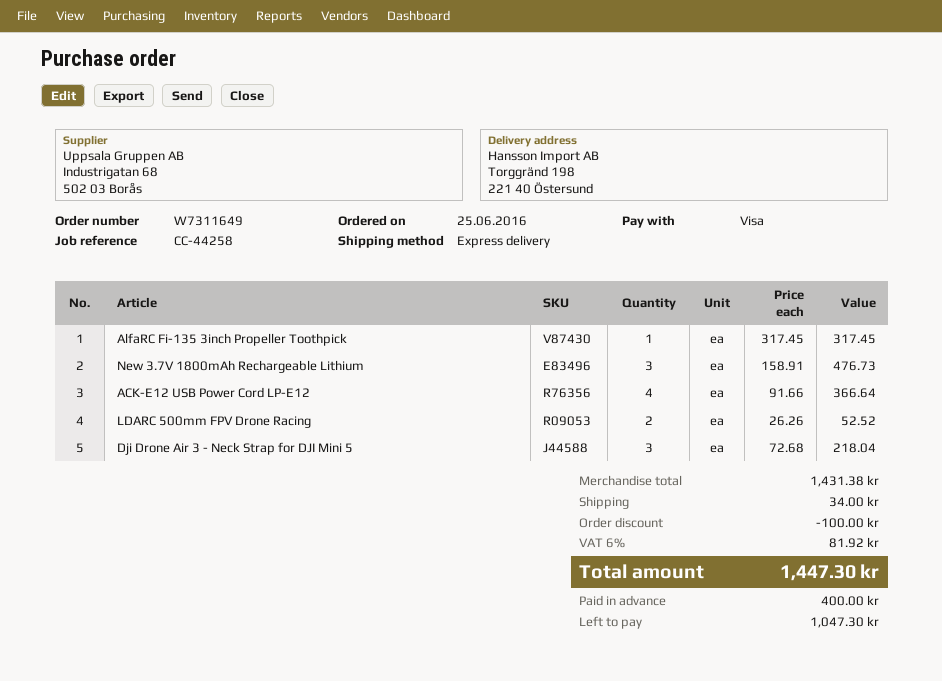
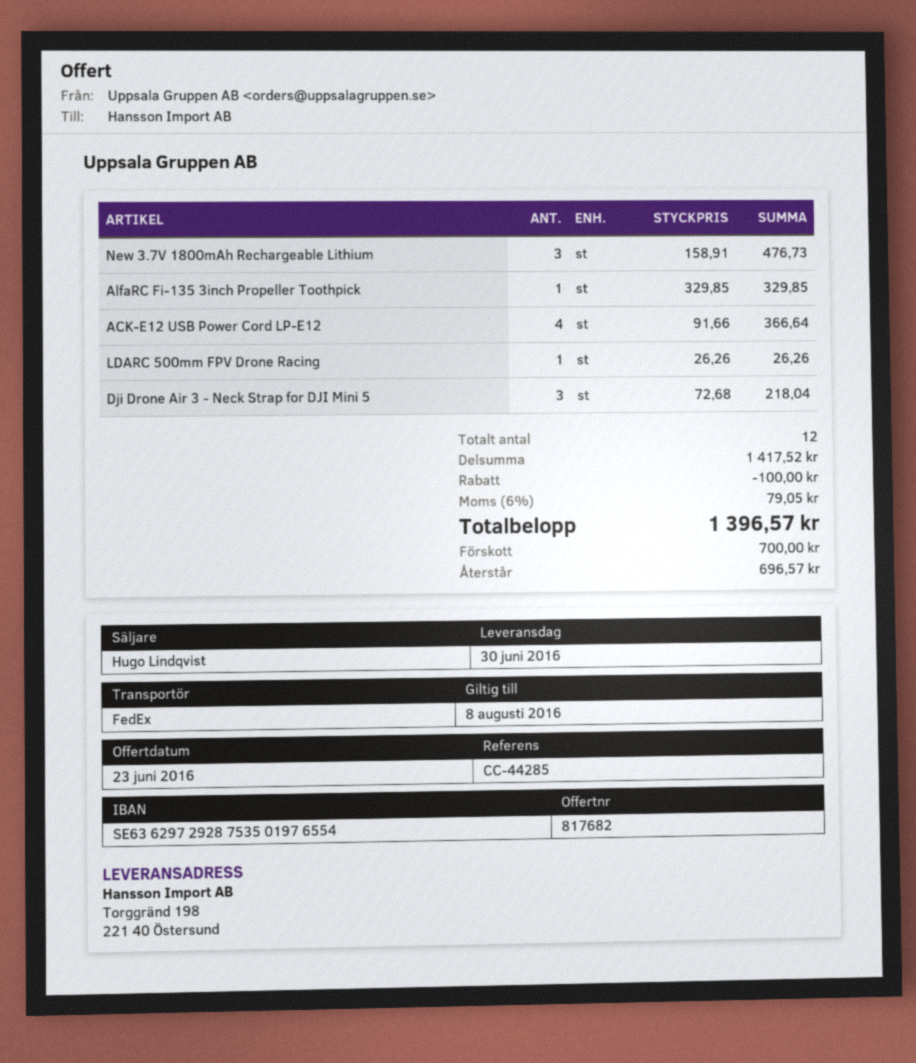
reference: CC-44258 -> CC-44285
shipping method: express -> FedEx
AlfaRC Fi-135 3inch Propeller Toothpick: 1 x 317.45 = 317.45 -> 1 x 329.85 = 329.85
LDARC 500mm FPV Drone Racing: 2 x 26.26 = 52.52 -> 1 x 26.26 = 26.26
subtotal: 1431.38 -> 1417.52
shipping: 34.00 -> none
tax: 6% = 81.92 -> 6% = 79.05
total: 1447.30 -> 1396.57
deposit: 400.00 -> 700.00
balance: 1047.30 -> 696.57

